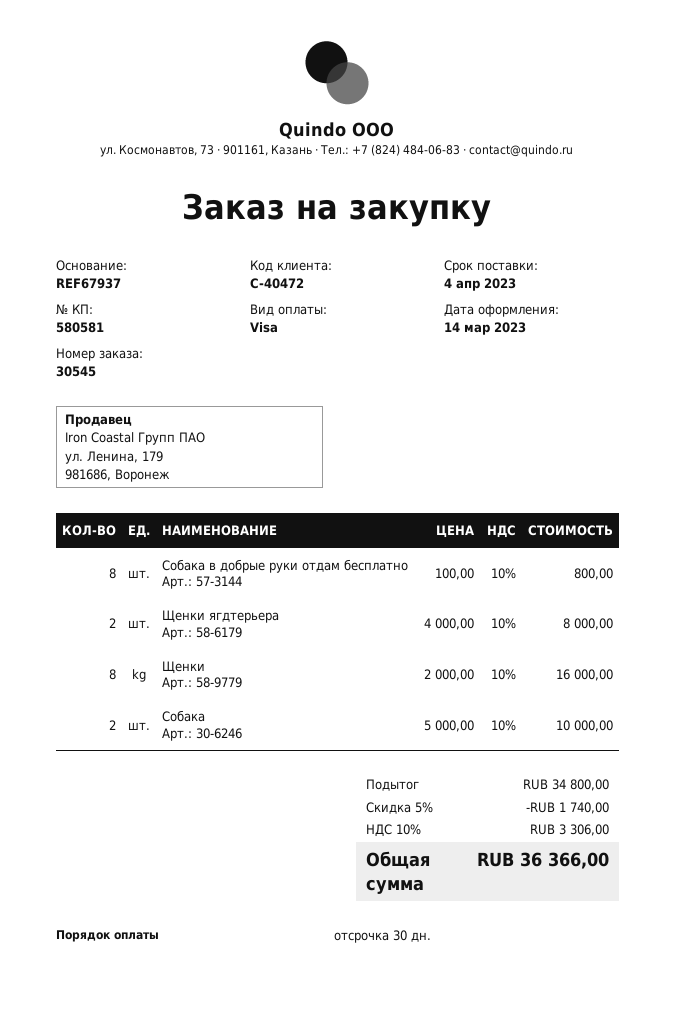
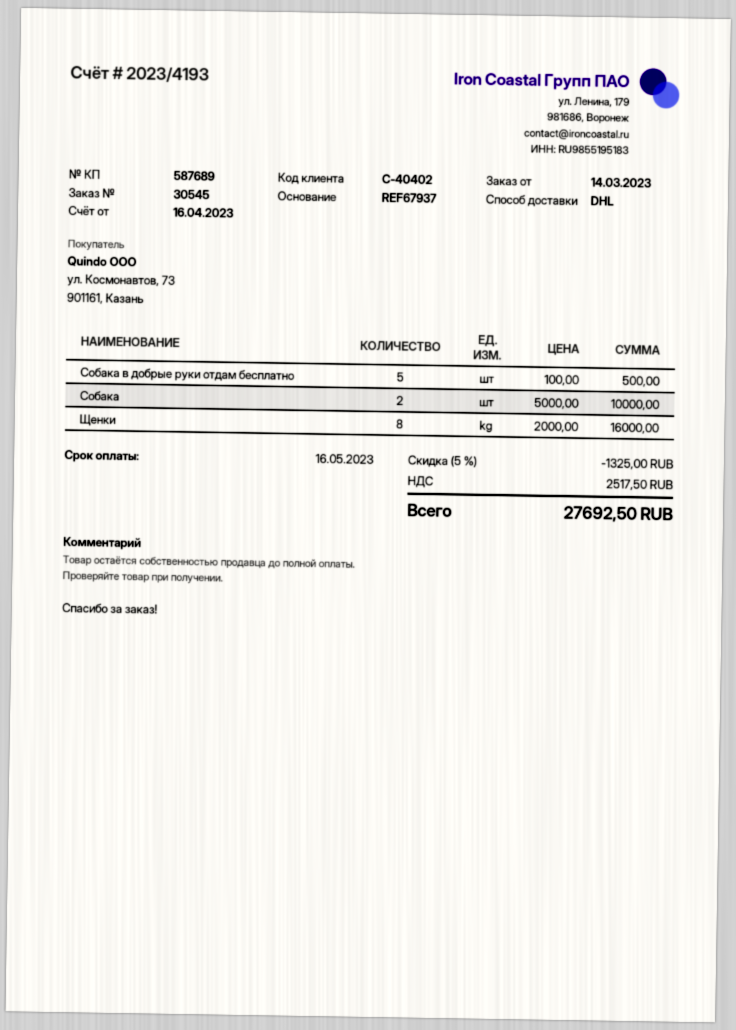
quote number: 580581 -> 587689
customer number: C-40472 -> C-40402
Собака в добрые руки отдам бесплатно: 8 x 100.00 = 800.00 -> 5 x 100.00 = 500.00
Щенки ягдтерьера: 2 x 4000.00 = 8000.00 -> none
discount: 5% = 1740.00 -> 5% = 1325.00
tax: 3306.00 -> 2517.50
total: 36366.00 -> 27692.50

